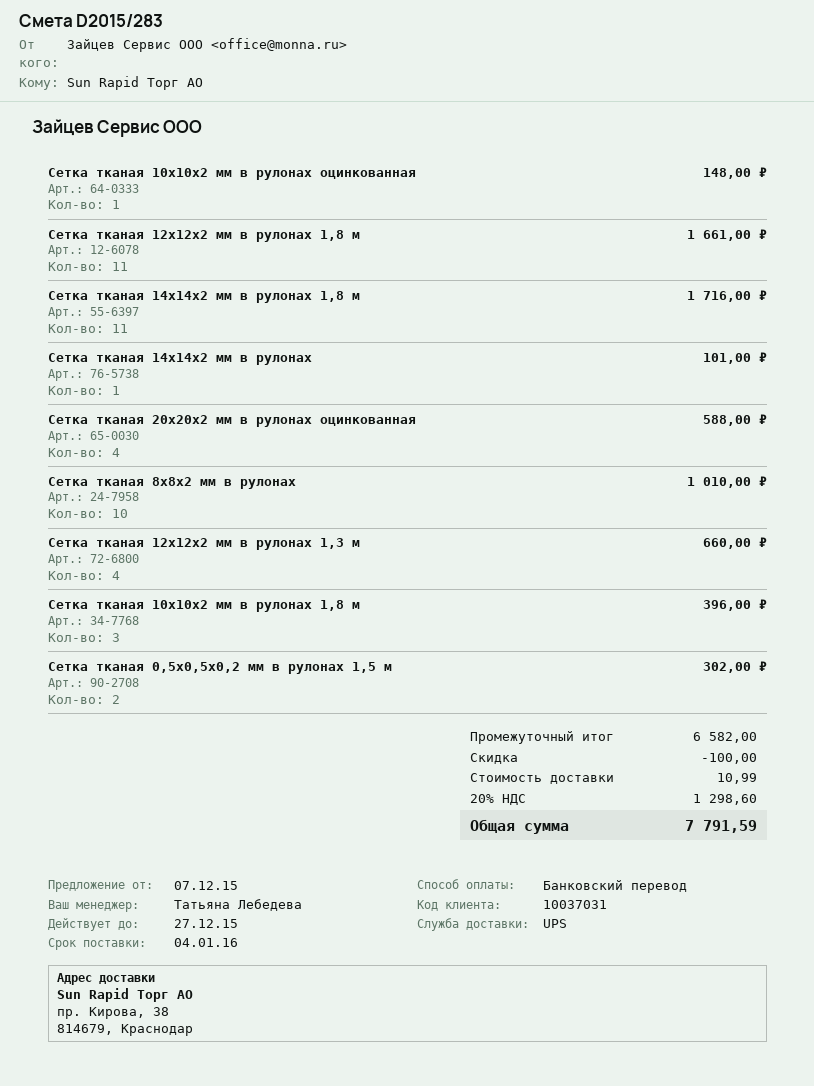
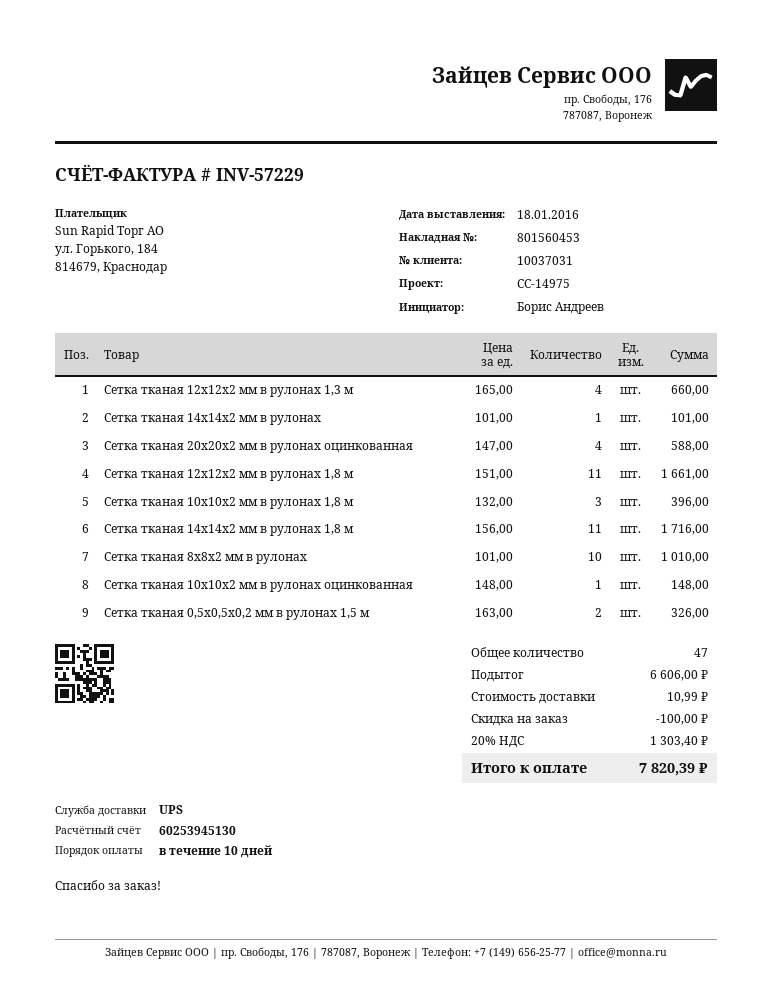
Сетка тканая 0,5х0,5х0,2 мм в рулонах 1,5 м: 2 for 302.00 -> 2 for 326.00
subtotal: 6582.00 -> 6606.00
tax: 20% = 1298.60 -> 20% = 1303.40
total: 7791.59 -> 7820.39

